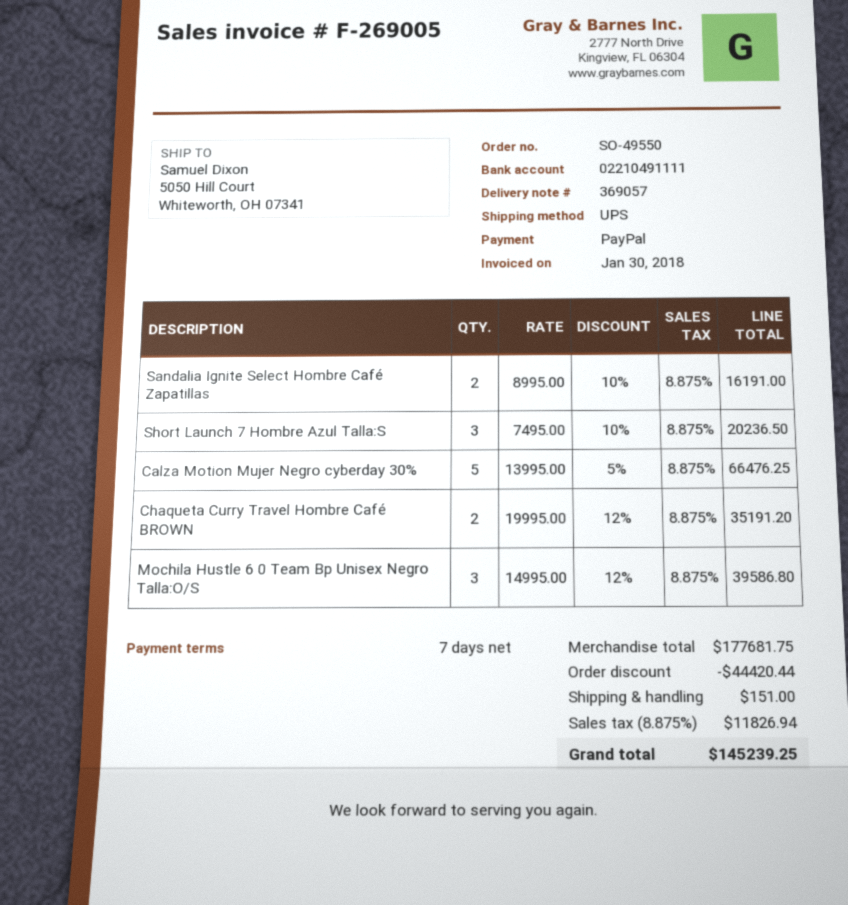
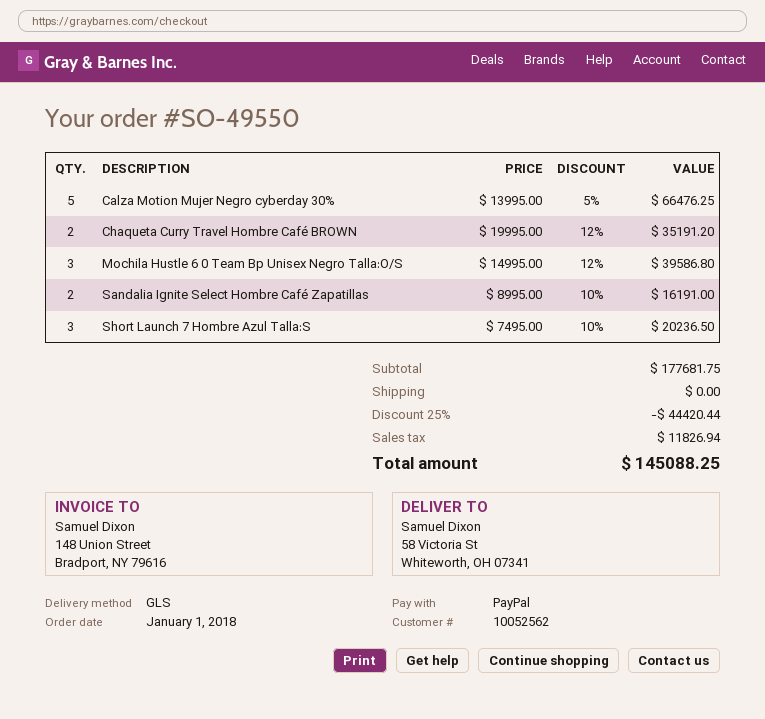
shipping method: UPS -> GLS
ship to: 5050 Hill Court, Whiteworth, OH 07341 -> 58 Victoria St, Whiteworth, OH 07341
shipping: 151.00 -> 0.00
total: 145239.25 -> 145088.25

